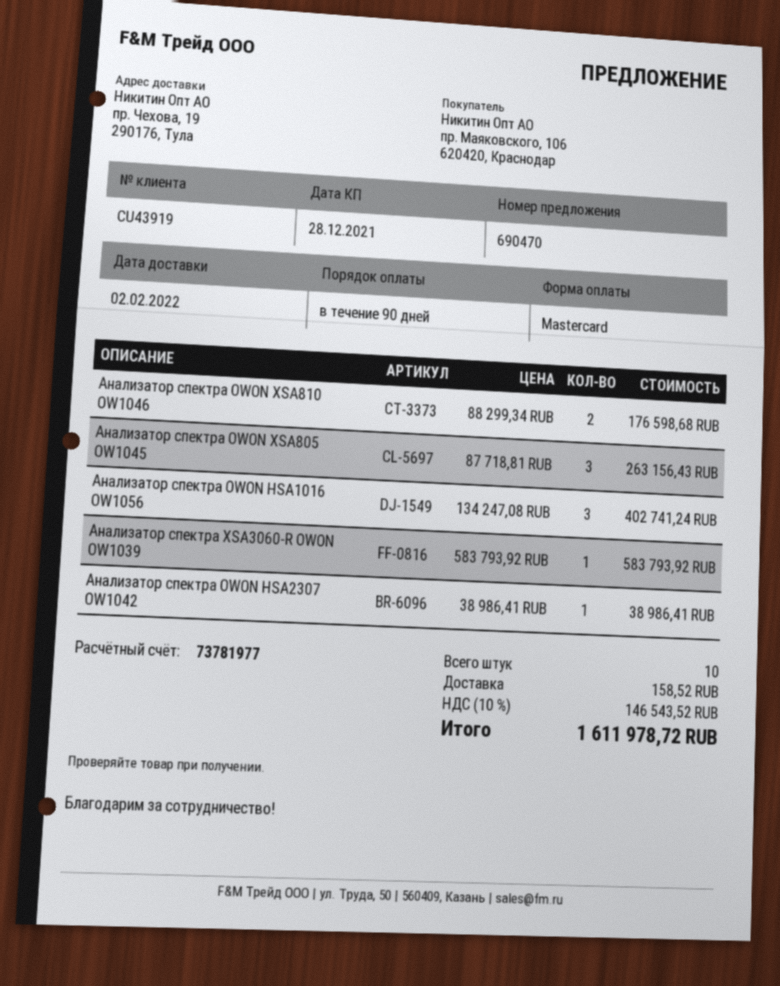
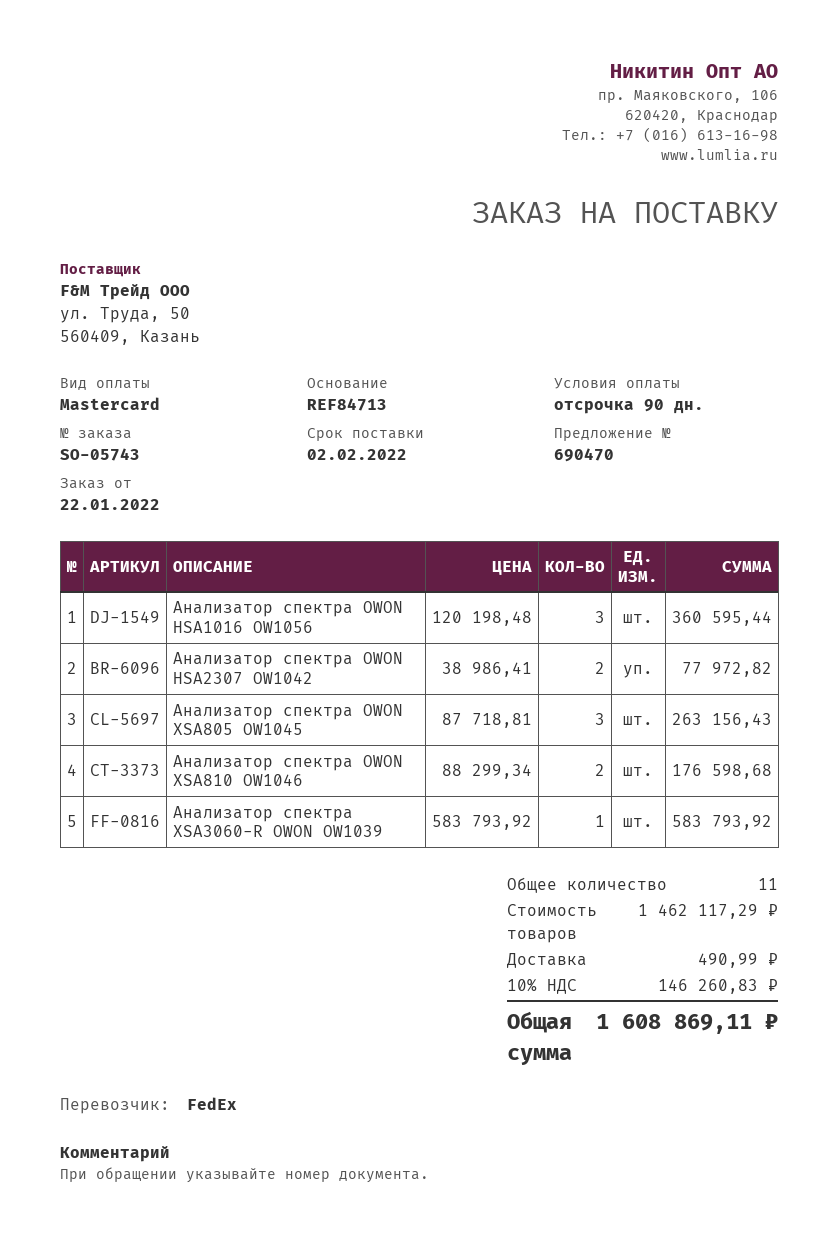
Анализатор спектра OWON HSA1016 OW1056: 3 x 134247.08 = 402741.24 -> 3 x 120198.48 = 360595.44
Анализатор спектра OWON HSA2307 OW1042: 1 x 38986.41 = 38986.41 -> 2 x 38986.41 = 77972.82
total quantity: 10 -> 11
shipping: 158.52 -> 490.99
tax: 10% = 146543.52 -> 10% = 146260.83
total: 1611978.72 -> 1608869.11

